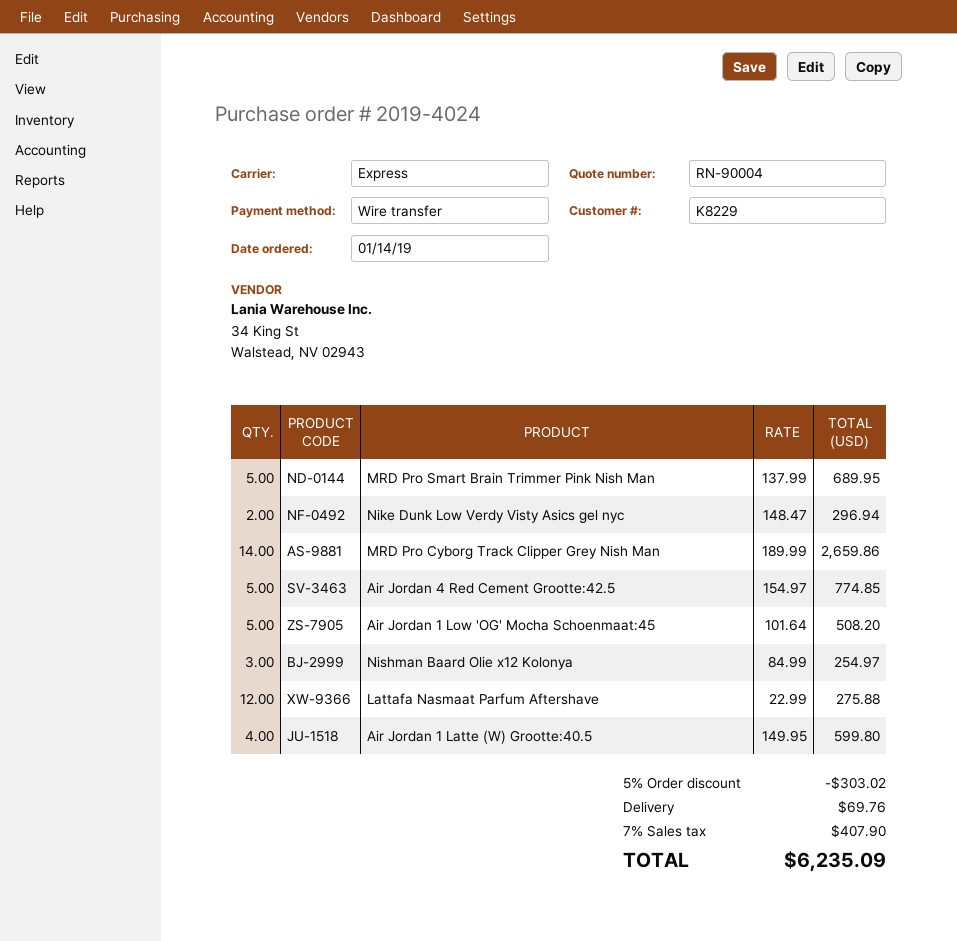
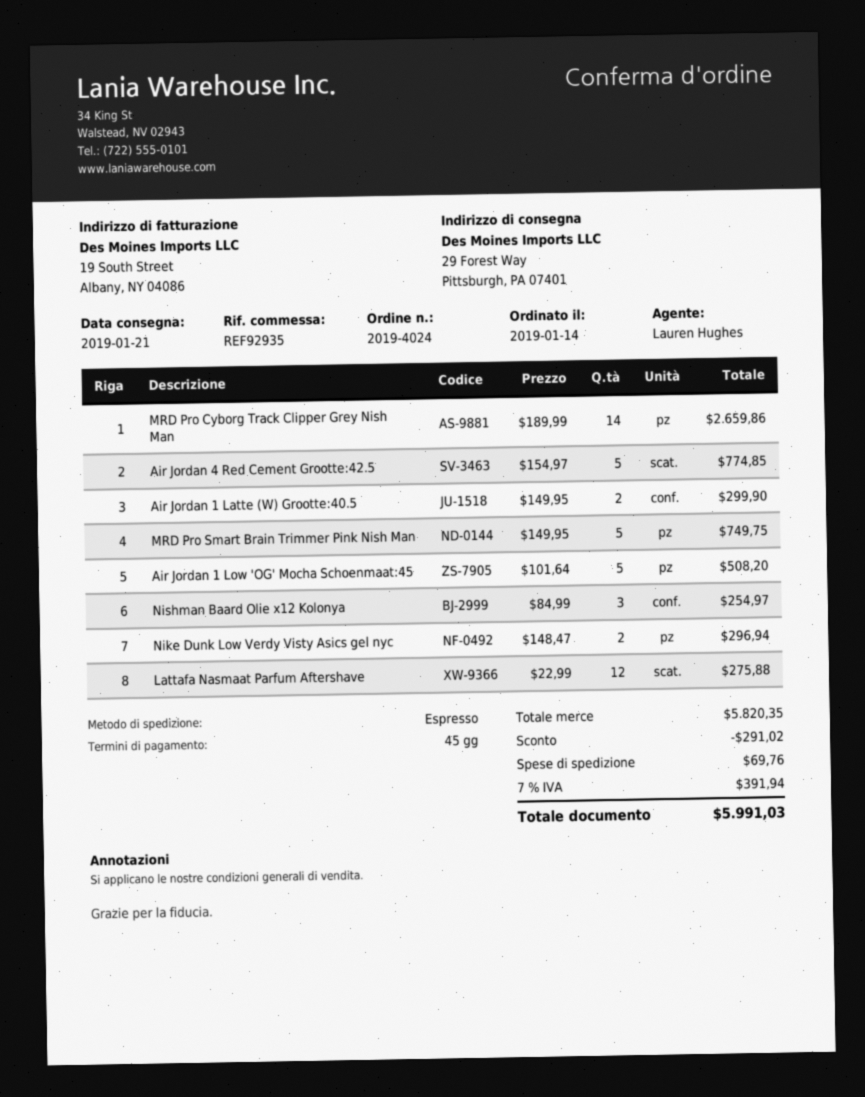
MRD Pro Smart Brain Trimmer Pink Nish Man: 5 x 137.99 = 689.95 -> 5 x 149.95 = 749.75
Air Jordan 1 Latte (W) Grootte:40.5: 4 x 149.95 = 599.80 -> 2 x 149.95 = 299.90
discount: 303.02 -> 291.02
tax: 7% = 407.90 -> 7% = 391.94
total: 6235.09 -> 5991.03

